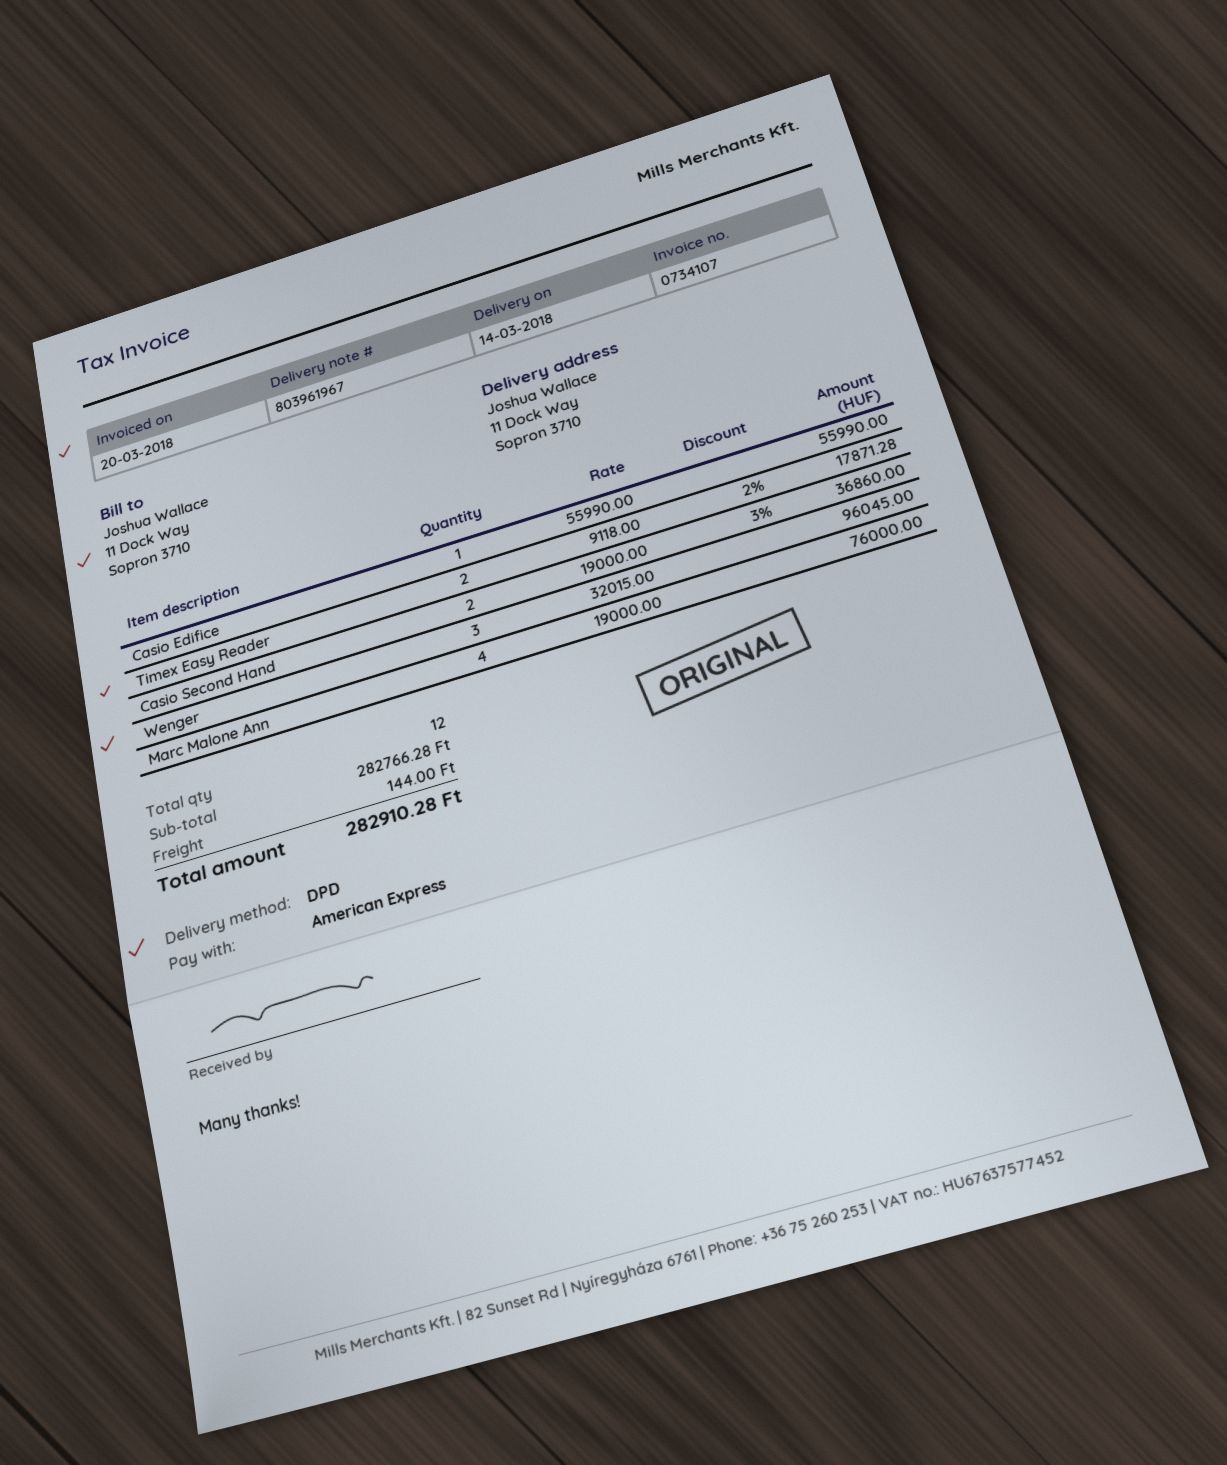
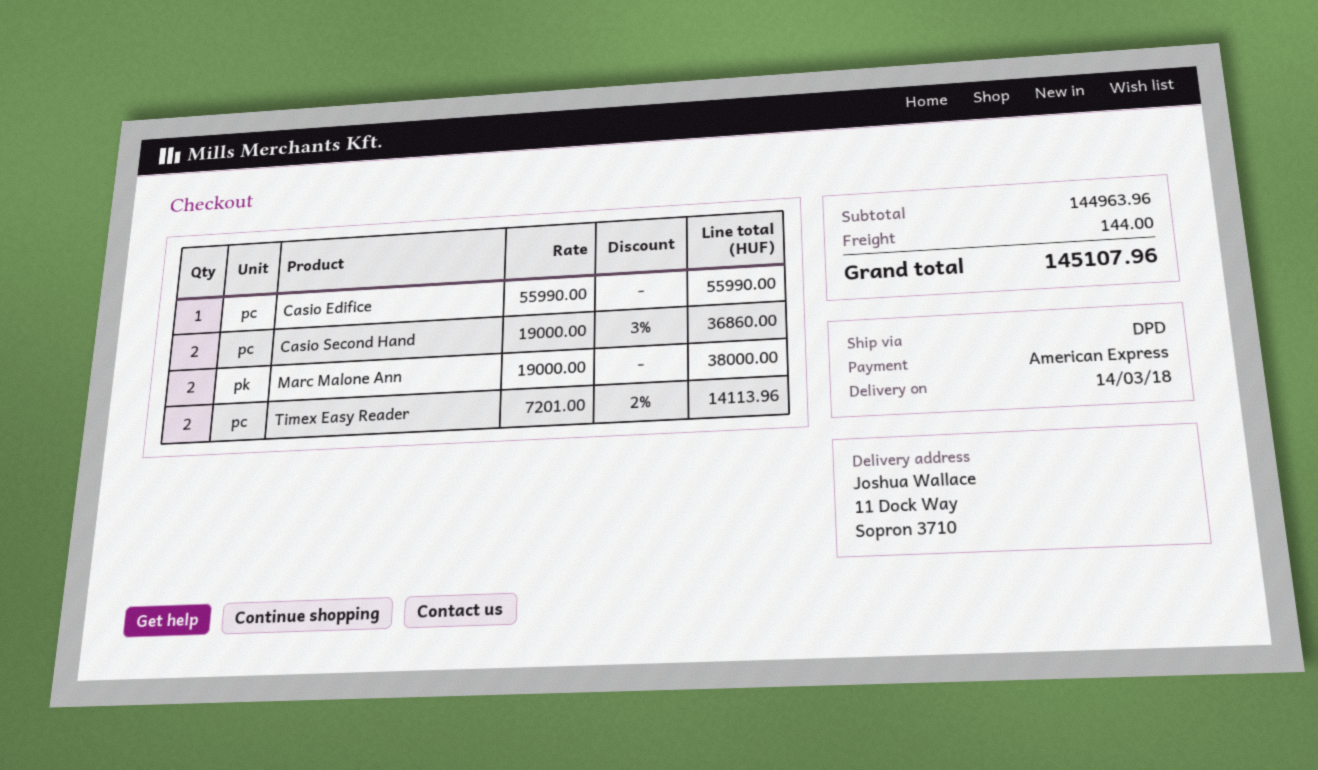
Timex Easy Reader: 2 x 9118.00 - 2% = 17871.28 -> 2 x 7201.00 - 2% = 14113.96
Wenger: 3 x 32015.00 = 96045.00 -> none
Marc Malone Ann: 4 x 19000.00 = 76000.00 -> 2 x 19000.00 = 38000.00
subtotal: 282766.28 -> 144963.96
total: 282910.28 -> 145107.96

